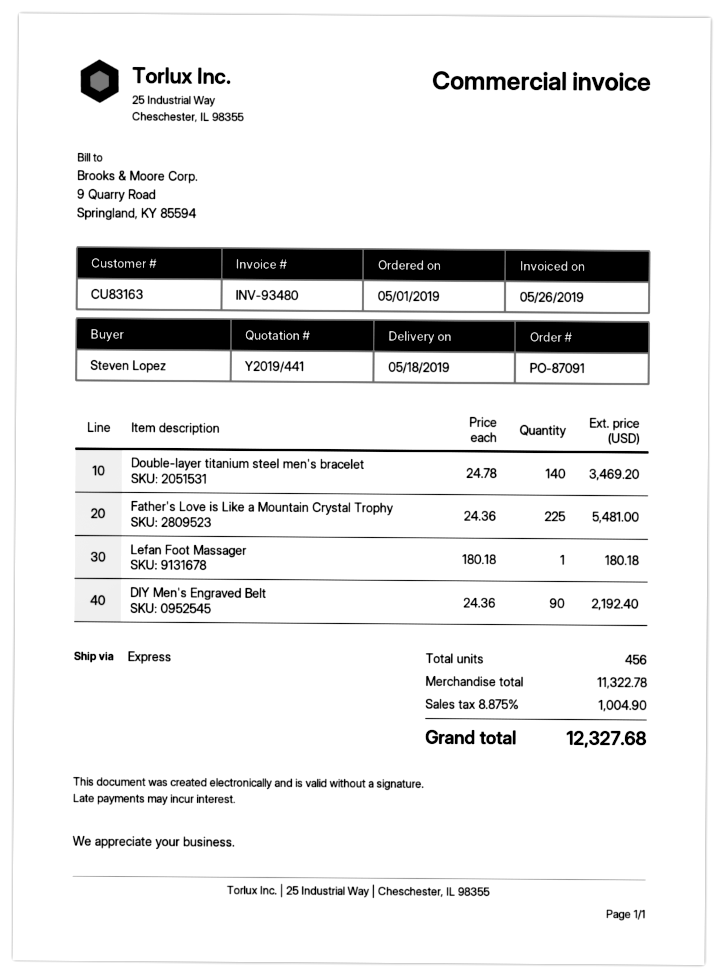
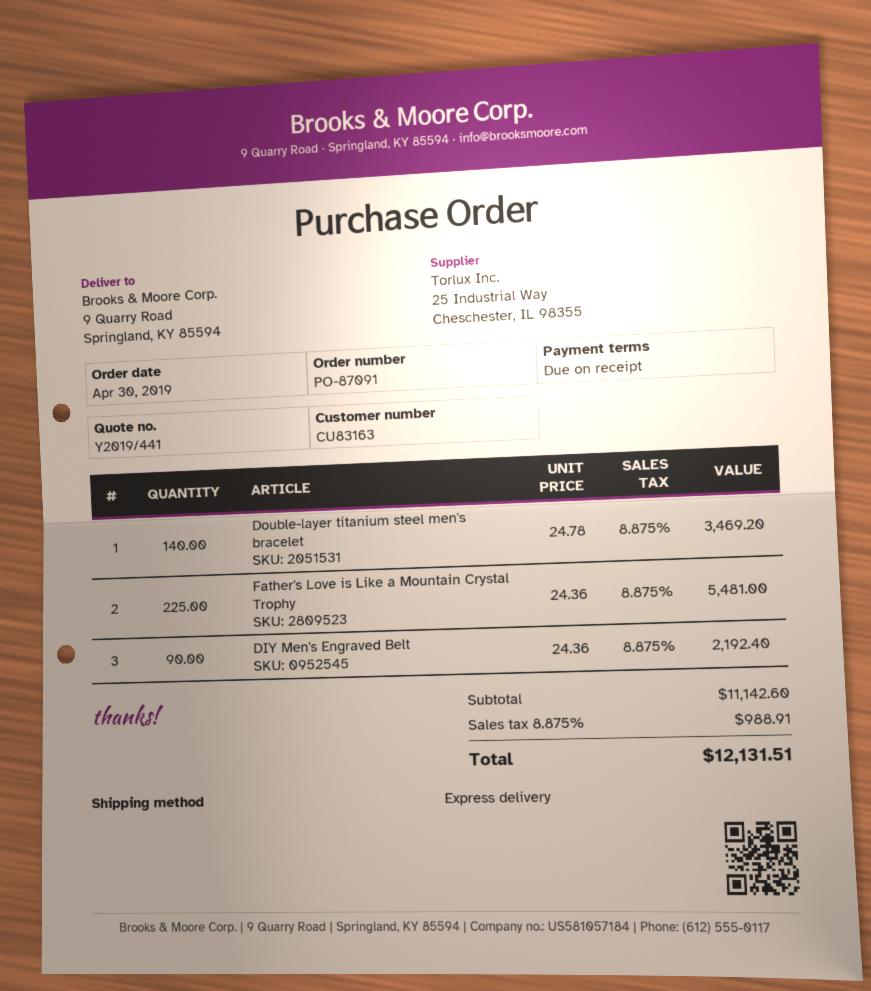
order date: 2019-05-01 -> 2019-04-30
Lefan Foot Massager: 1 x 180.18 = 180.18 -> none
subtotal: 11322.78 -> 11142.60
tax: 8.875% = 1004.90 -> 8.875% = 988.91
total: 12327.68 -> 12131.51

